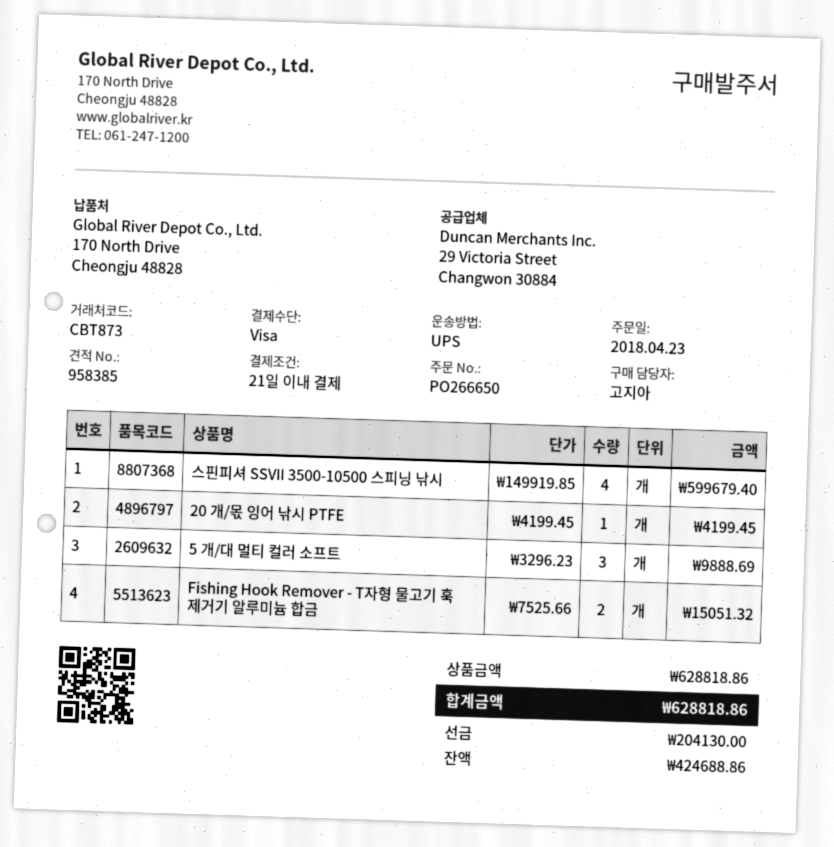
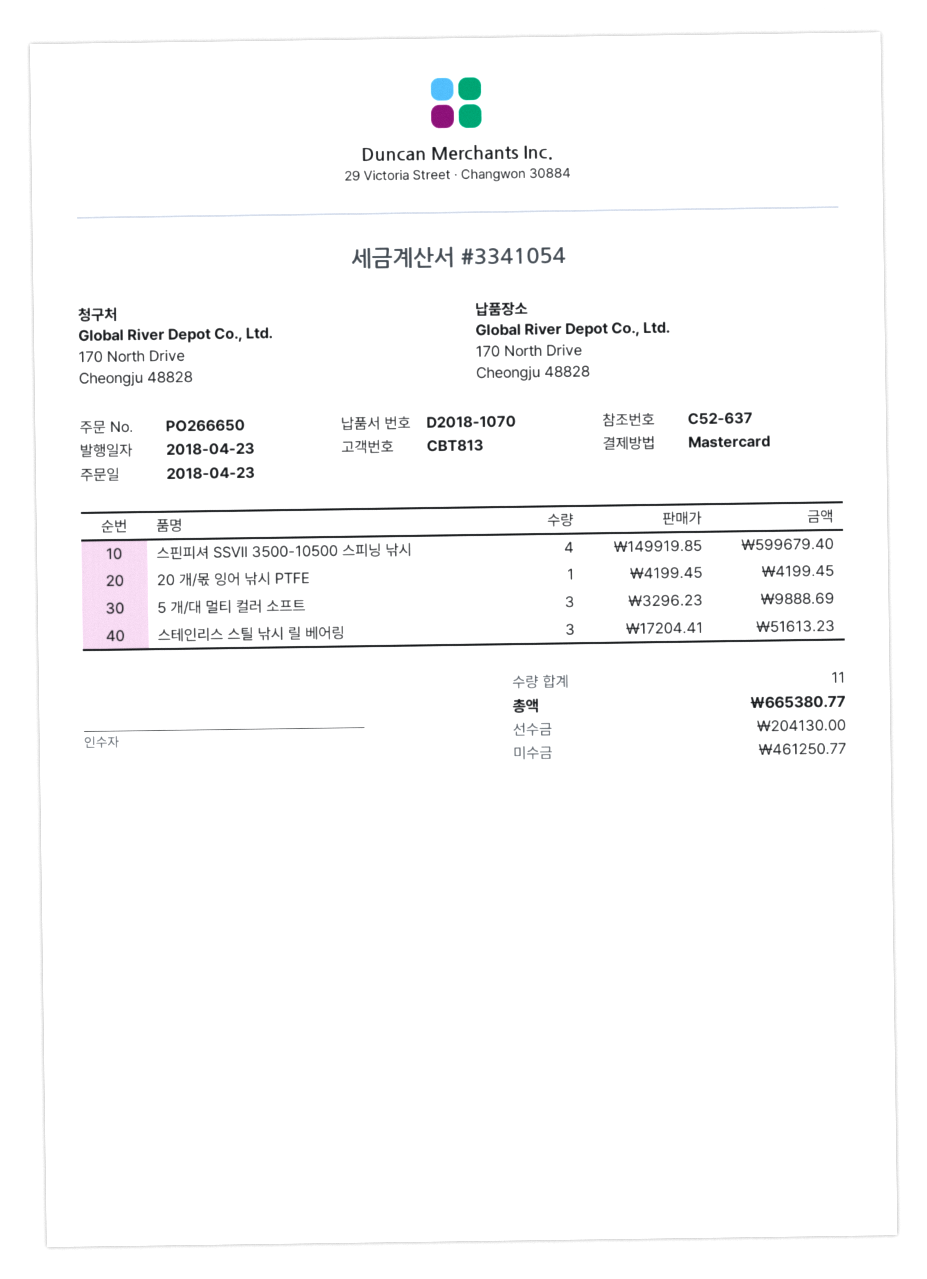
customer number: CBT873 -> CBT813
payment method: Visa -> Mastercard
Fishing Hook Remover - T자형 물고기 훅 제거기 알루미늄 합금: 2 x 7525.66 = 15051.32 -> none
스테인리스 스틸 낚시 릴 베어링: none -> 3 x 17204.41 = 51613.23
total: 628818.86 -> 665380.77
balance: 424688.86 -> 461250.77

